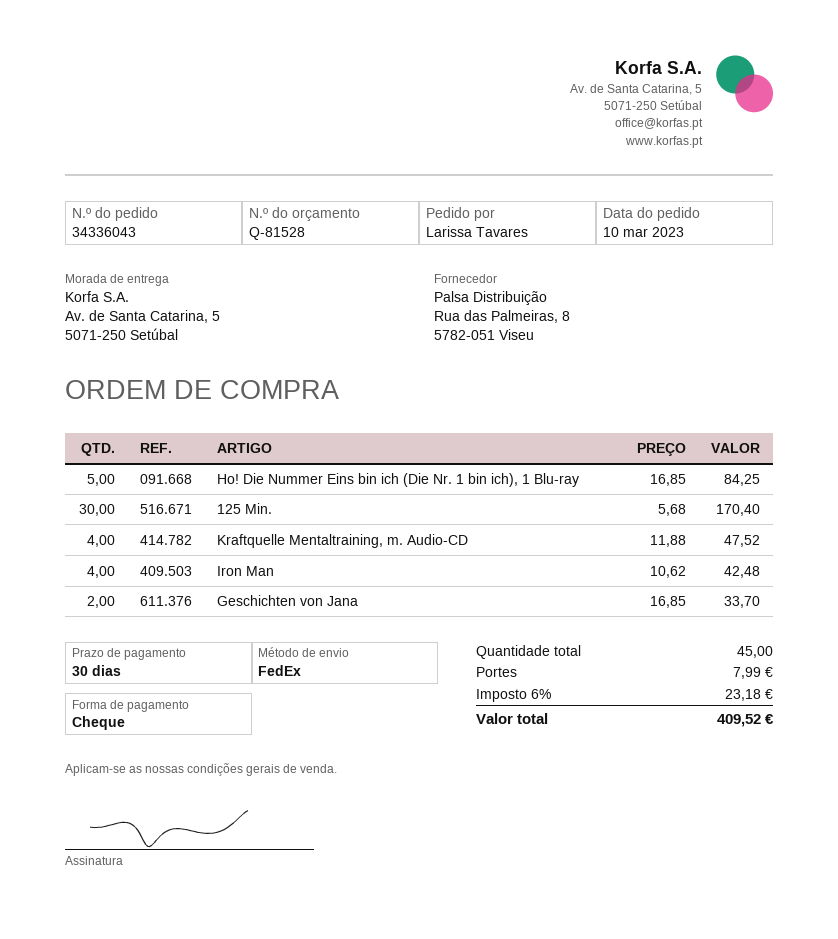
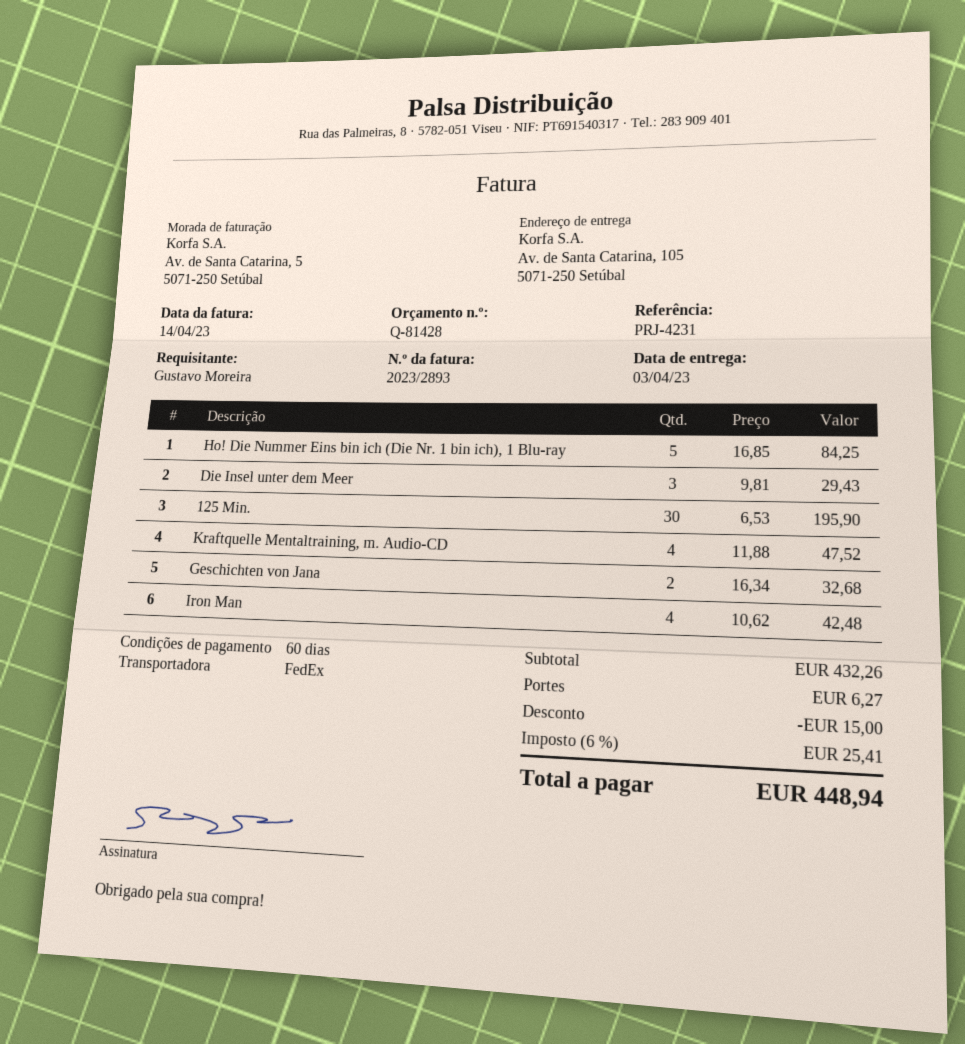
quote number: Q-81528 -> Q-81428
payment terms: 30 days -> 60 days
ordered by: Larissa Tavares -> Gustavo Moreira
ship to: Av. de Santa Catarina, 5, 5071-250 Setúbal -> Av. de Santa Catarina, 105, 5071-250 Setúbal
125 Min.: 30 x 5.68 = 170.40 -> 30 x 6.53 = 195.90
Geschichten von Jana: 2 x 16.85 = 33.70 -> 2 x 16.34 = 32.68
Die Insel unter dem Meer: none -> 3 x 9.81 = 29.43
discount: none -> 15.00
shipping: 7.99 -> 6.27
tax: 6% = 23.18 -> 6% = 25.41
total: 409.52 -> 448.94

